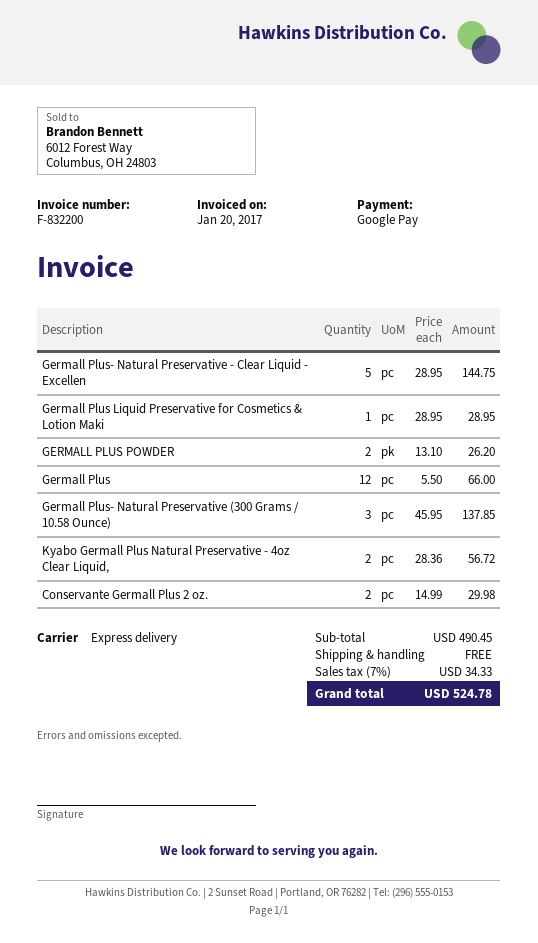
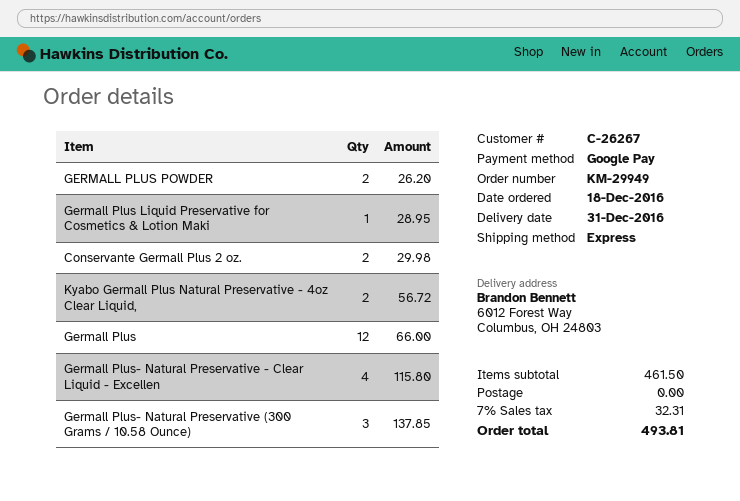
Germall Plus- Natural Preservative - Clear Liquid - Excellen: 5 for 144.75 -> 4 for 115.80
subtotal: 490.45 -> 461.50
tax: 7% = 34.33 -> 7% = 32.31
total: 524.78 -> 493.81

